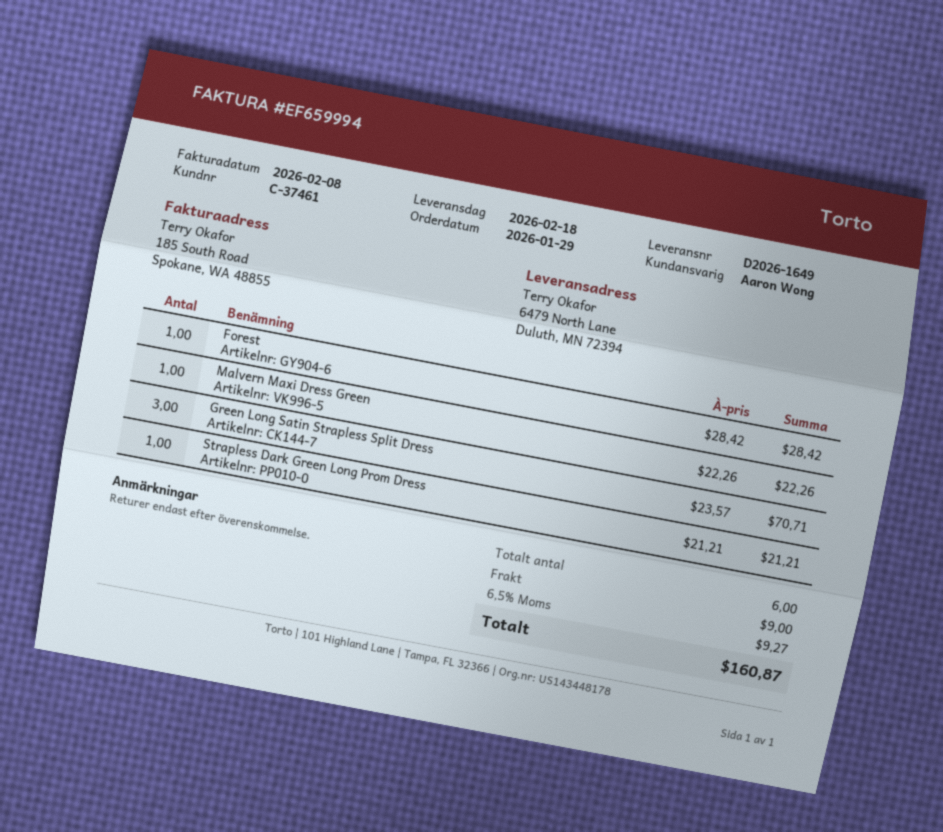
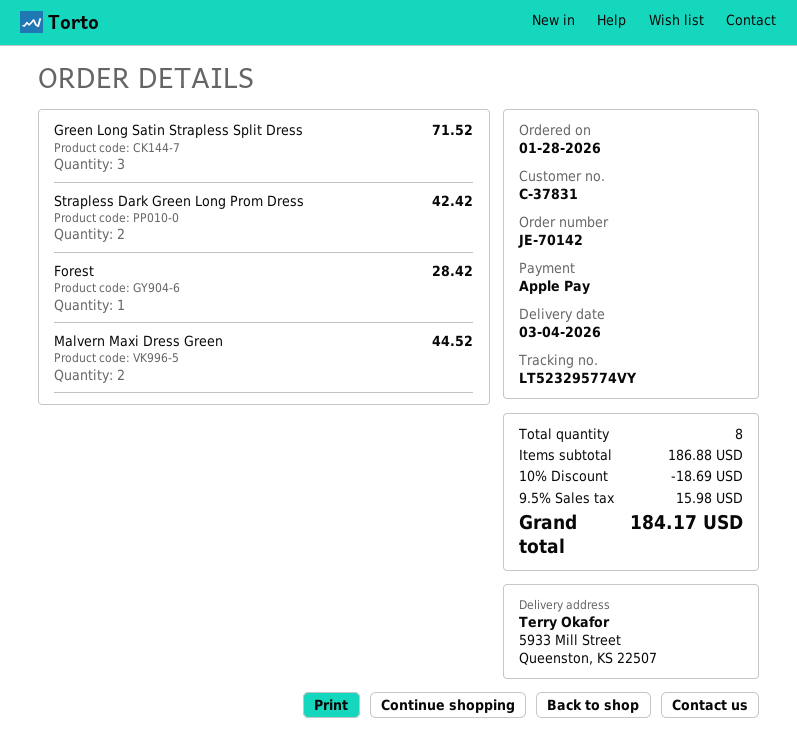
order date: 2026-01-29 -> 2026-01-28
delivery date: 2026-02-18 -> 2026-03-04
customer number: C-37461 -> C-37831
ship to: 6479 North Lane, Duluth, MN 72394 -> 5933 Mill Street, Queenston, KS 22507
Malvern Maxi Dress Green: 1 for 22.26 -> 2 for 44.52
Green Long Satin Strapless Split Dress: 3 for 70.71 -> 3 for 71.52
Strapless Dark Green Long Prom Dress: 1 for 21.21 -> 2 for 42.42
total quantity: 6 -> 8
discount: none -> 10% = 18.69
shipping: 9.00 -> none
tax: 6.5% = 9.27 -> 9.5% = 15.98
total: 160.87 -> 184.17

